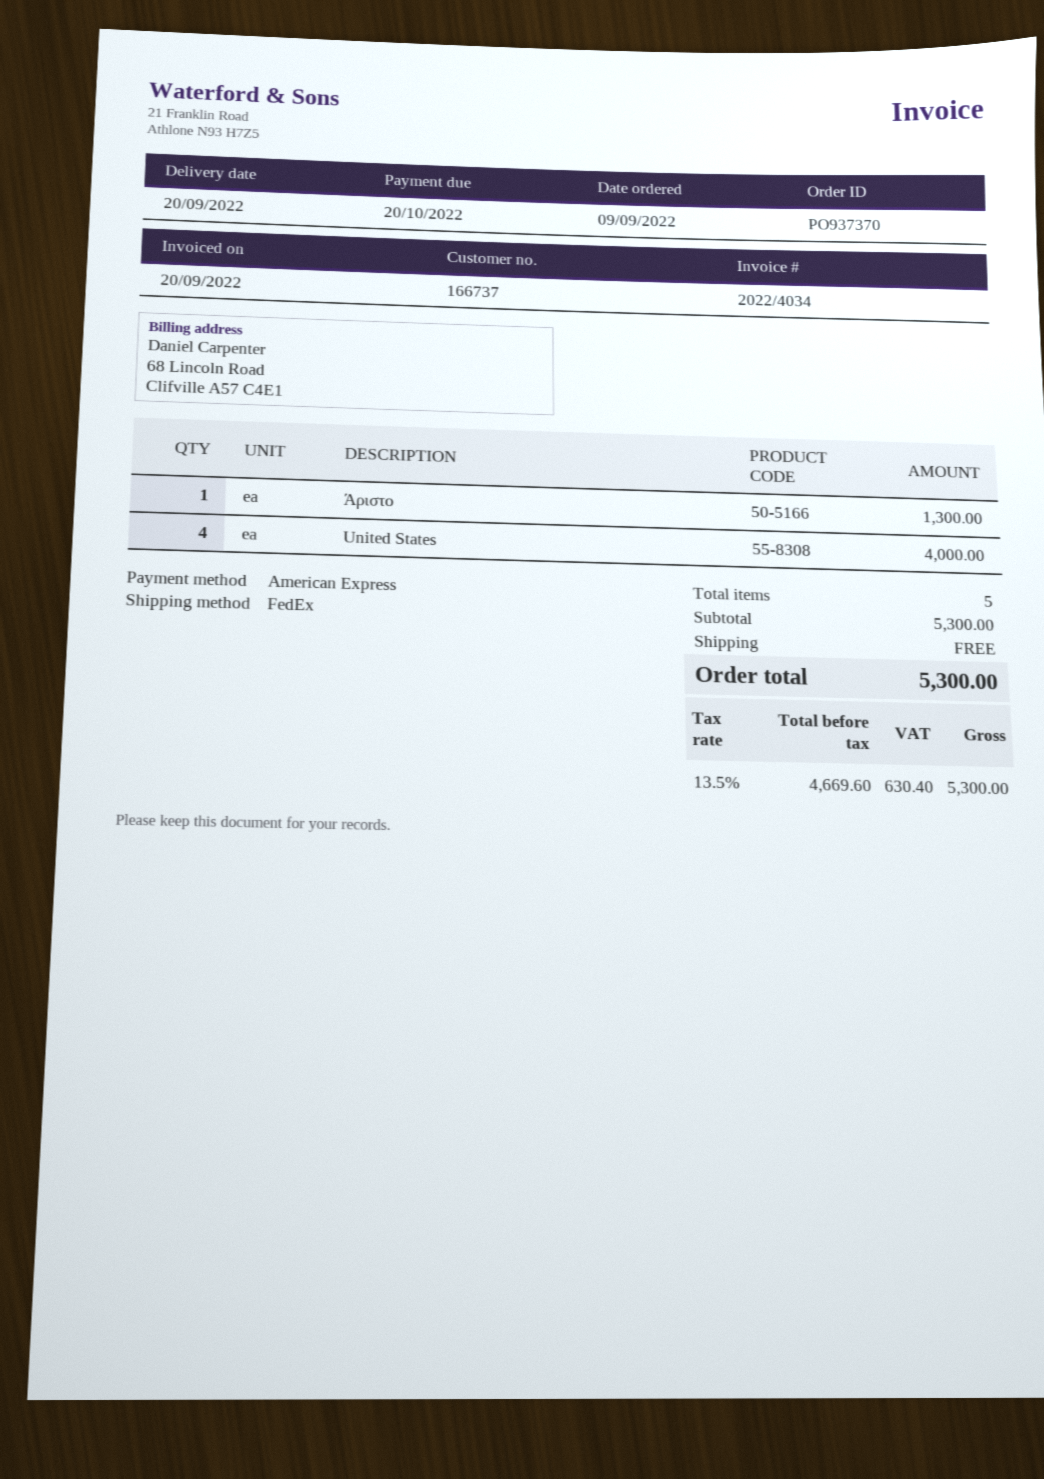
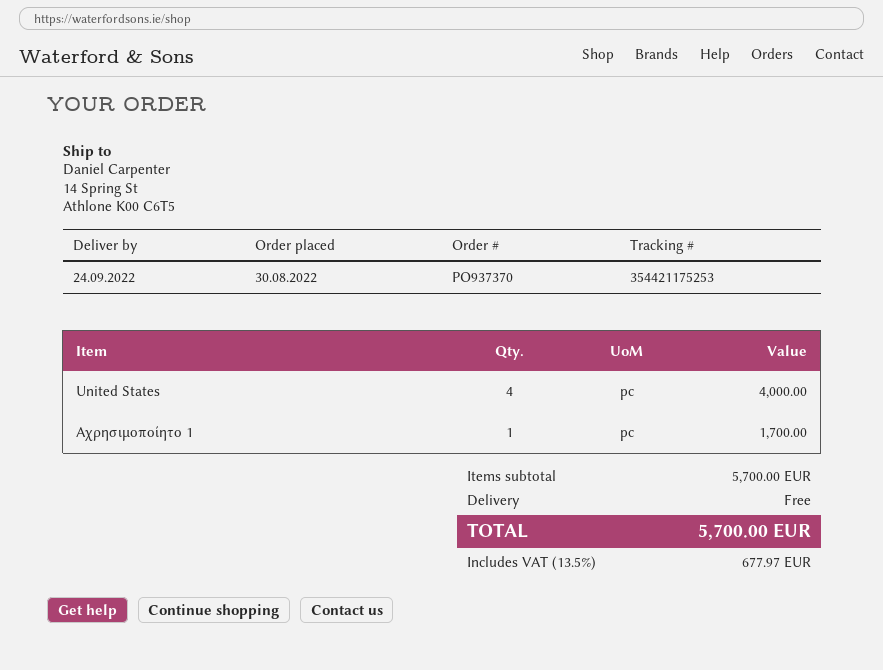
order date: 2022-09-09 -> 2022-08-30
delivery date: 2022-09-20 -> 2022-09-24
Άριστο: 1 for 1300.00 -> none
Αχρησιμοποίητο 1: none -> 1 for 1700.00
subtotal: 5300.00 -> 5700.00
tax: 13.5% = 630.40 -> 13.5% = 677.97
total: 5300.00 -> 5700.00

